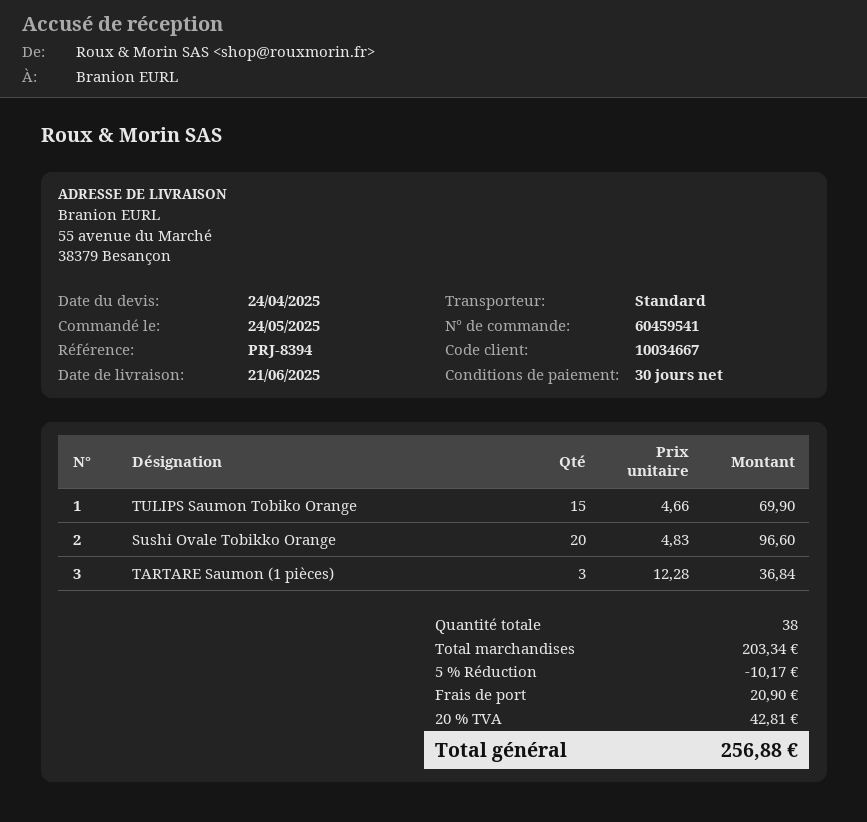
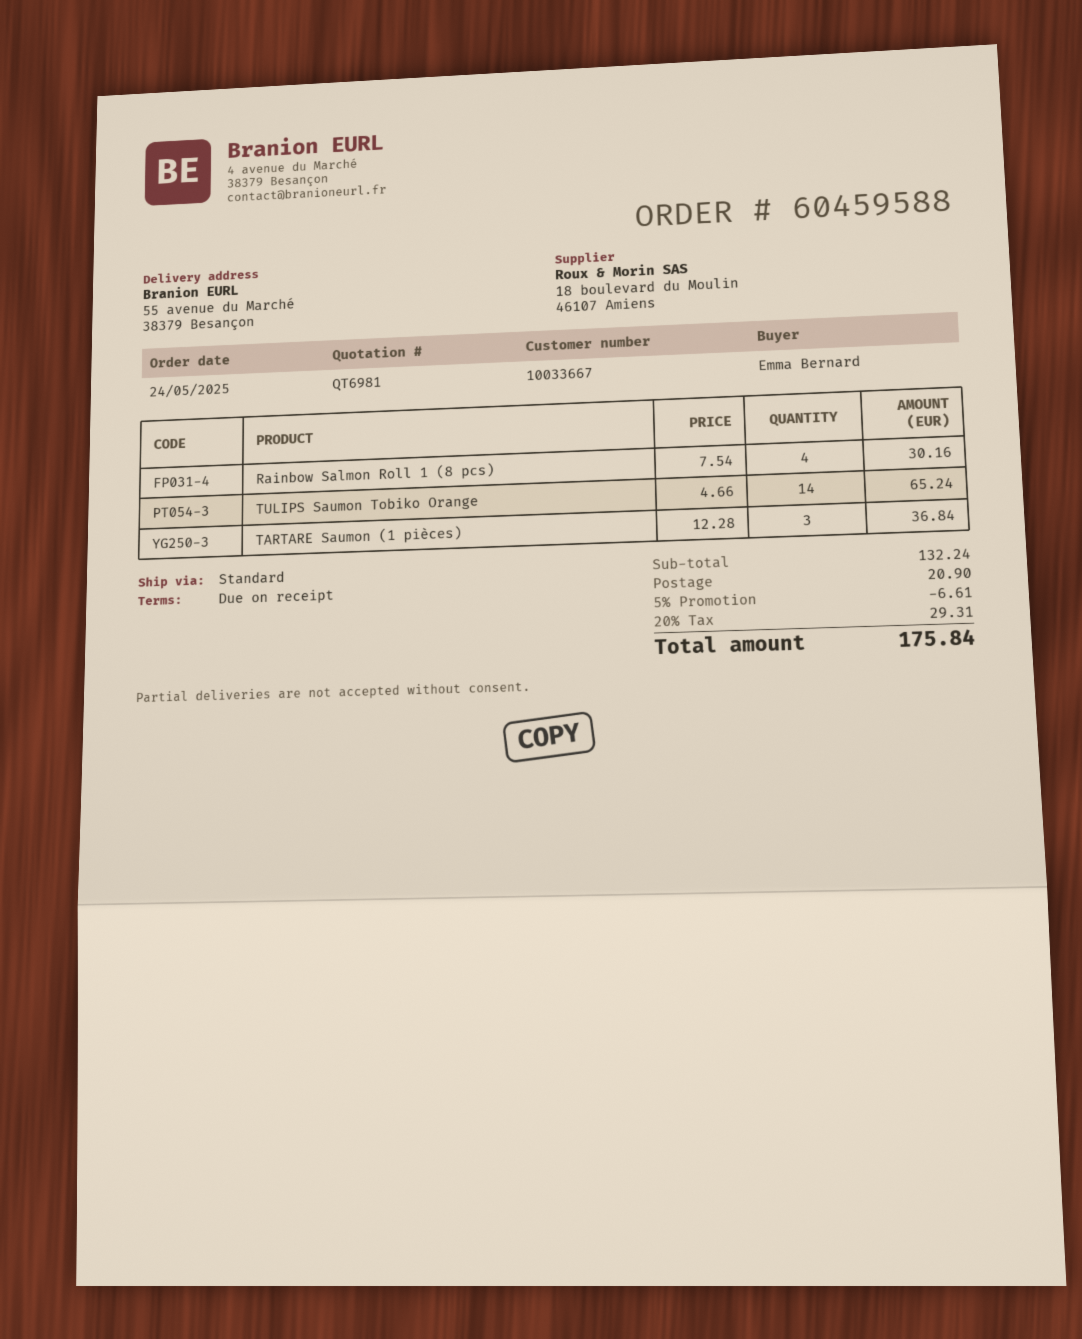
order number: 60459541 -> 60459588
payment terms: 30 days -> on receipt
customer number: 10034667 -> 10033667
TULIPS Saumon Tobiko Orange: 15 x 4.66 = 69.90 -> 14 x 4.66 = 65.24
Sushi Ovale Tobikko Orange: 20 x 4.83 = 96.60 -> none
Rainbow Salmon Roll 1 (8 pcs): none -> 4 x 7.54 = 30.16
subtotal: 203.34 -> 132.24
discount: 5% = 10.17 -> 5% = 6.61
tax: 20% = 42.81 -> 20% = 29.31
total: 256.88 -> 175.84

